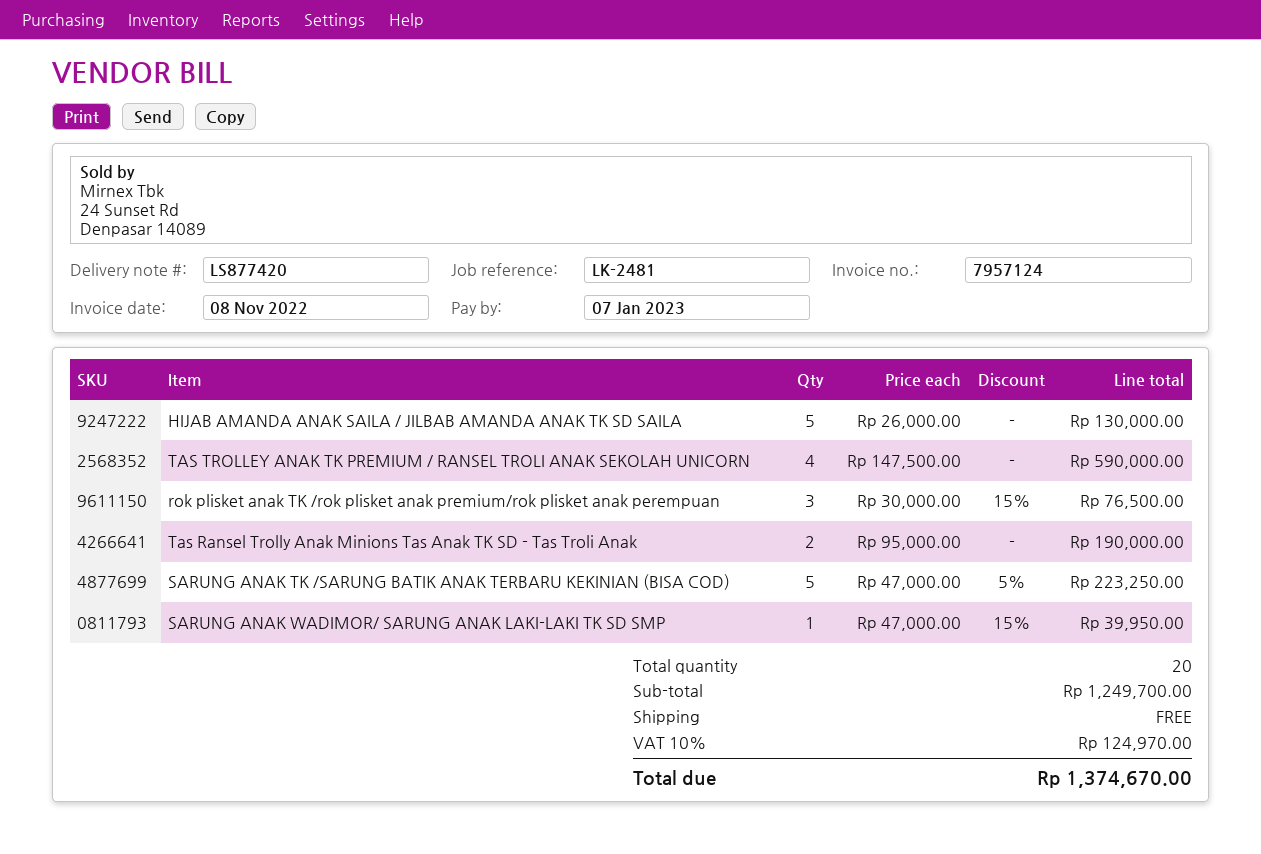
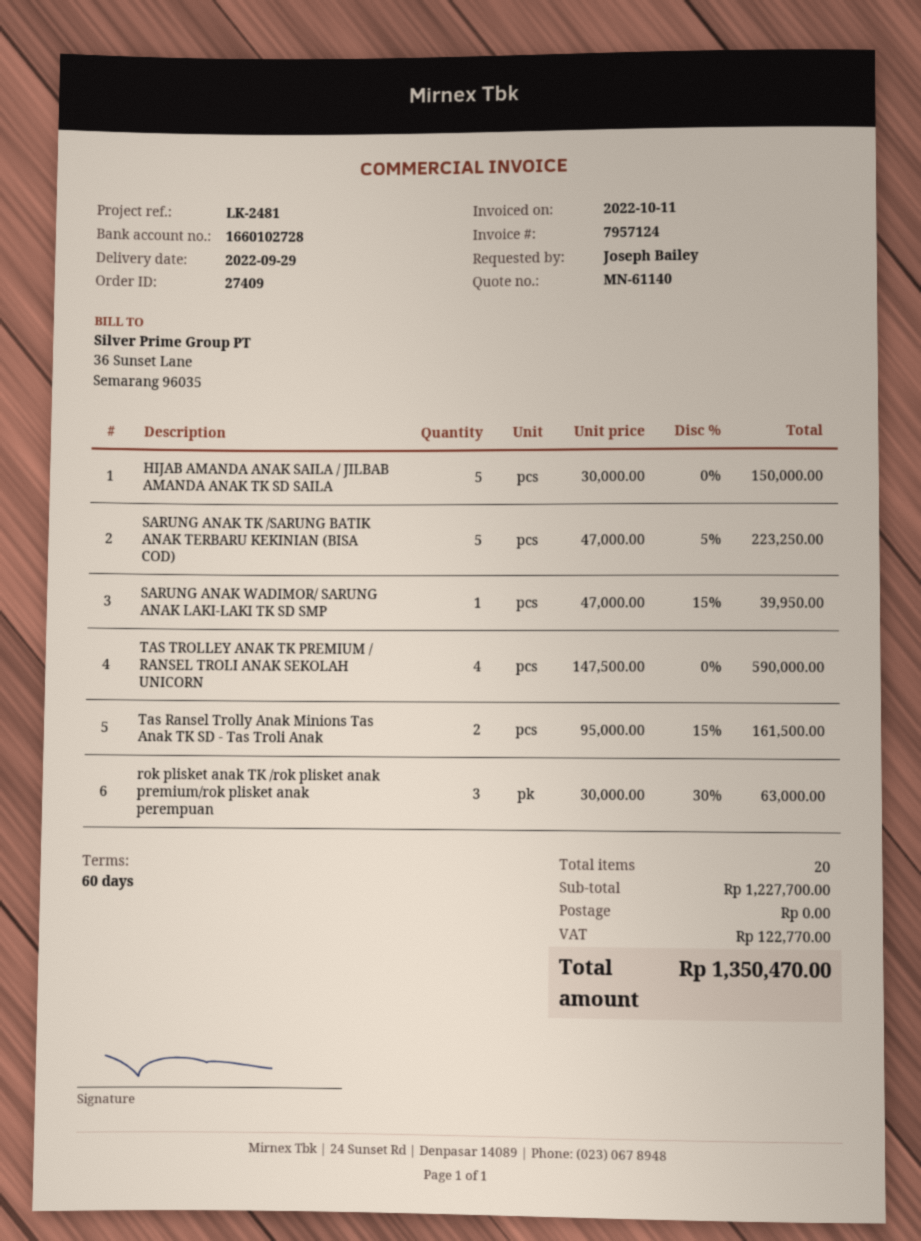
invoice date: 2022-11-08 -> 2022-10-11
HIJAB AMANDA ANAK SAILA / JILBAB AMANDA ANAK TK SD SAILA: 5 x 26000.00 = 130000.00 -> 5 x 30000.00 = 150000.00
rok plisket anak TK /rok plisket anak premium/rok plisket anak perempuan: 3 x 30000.00 - 15% = 76500.00 -> 3 x 30000.00 - 30% = 63000.00
Tas Ransel Trolly Anak Minions Tas Anak TK SD - Tas Troli Anak: 2 x 95000.00 = 190000.00 -> 2 x 95000.00 - 15% = 161500.00
subtotal: 1249700.00 -> 1227700.00
tax: 124970.00 -> 122770.00
total: 1374670.00 -> 1350470.00

